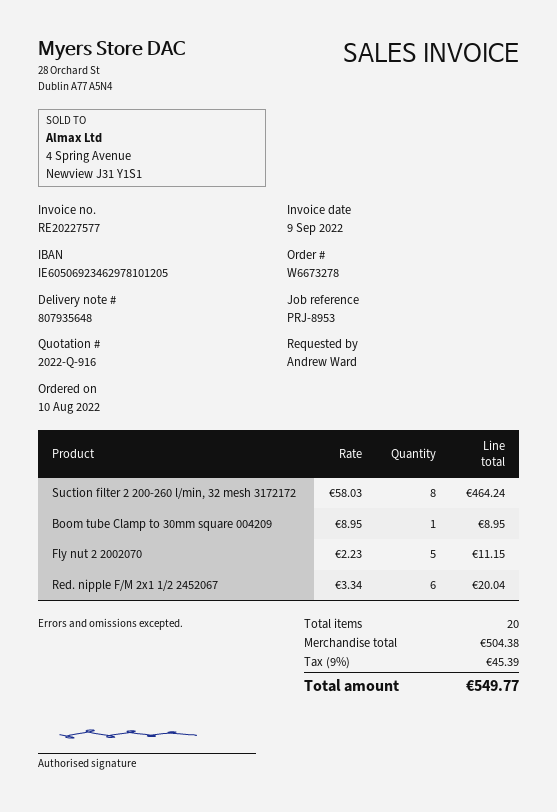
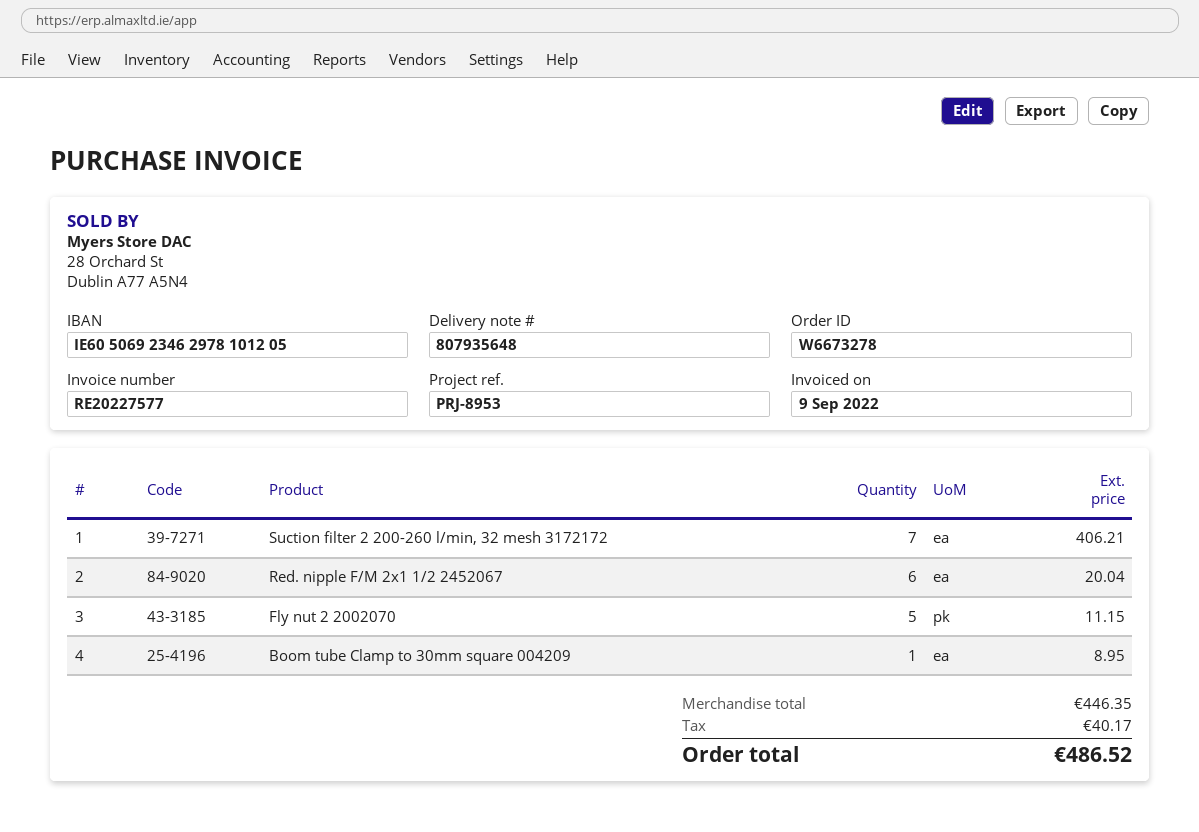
Suction filter 2 200-260 l/min, 32 mesh 3172172: 8 for 464.24 -> 7 for 406.21
subtotal: 504.38 -> 446.35
tax: 45.39 -> 40.17
total: 549.77 -> 486.52

